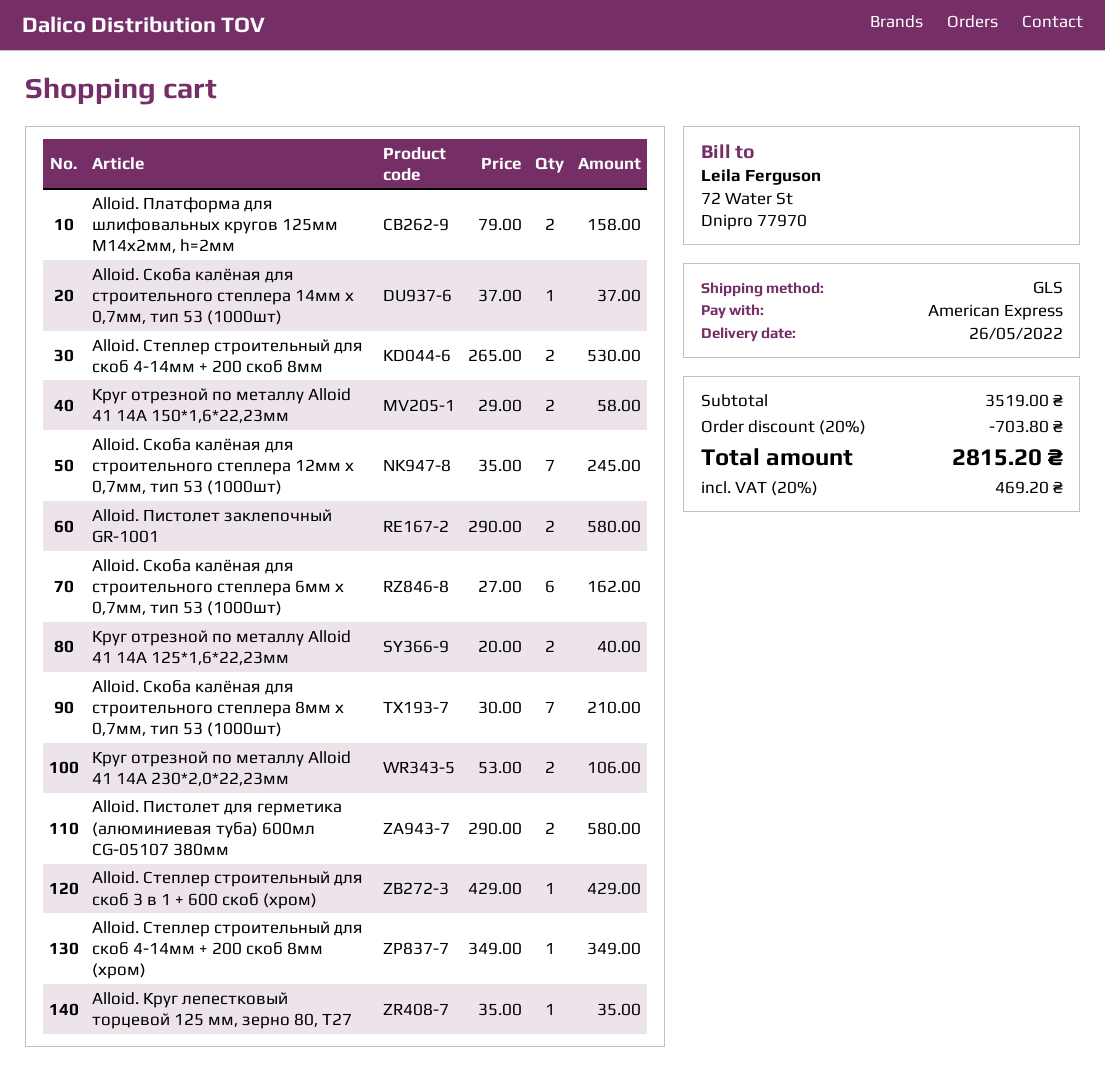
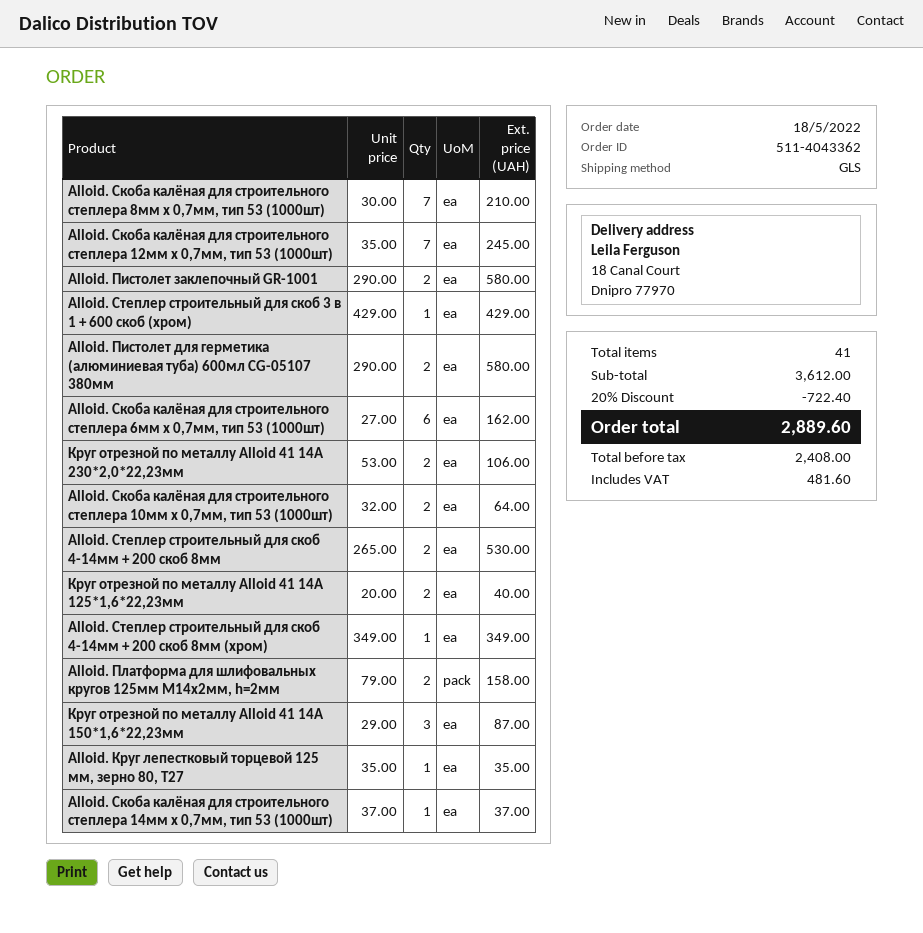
Круг отрезной по металлу Alloid 41 14А 150*1,6*22,23мм: 2 x 29.00 = 58.00 -> 3 x 29.00 = 87.00
Alloid. Скоба калёная для строительного степлера 10мм х 0,7мм, тип 53 (1000шт): none -> 2 x 32.00 = 64.00
subtotal: 3519.00 -> 3612.00
discount: 20% = 703.80 -> 20% = 722.40
tax: 469.20 -> 481.60
total: 2815.20 -> 2889.60

